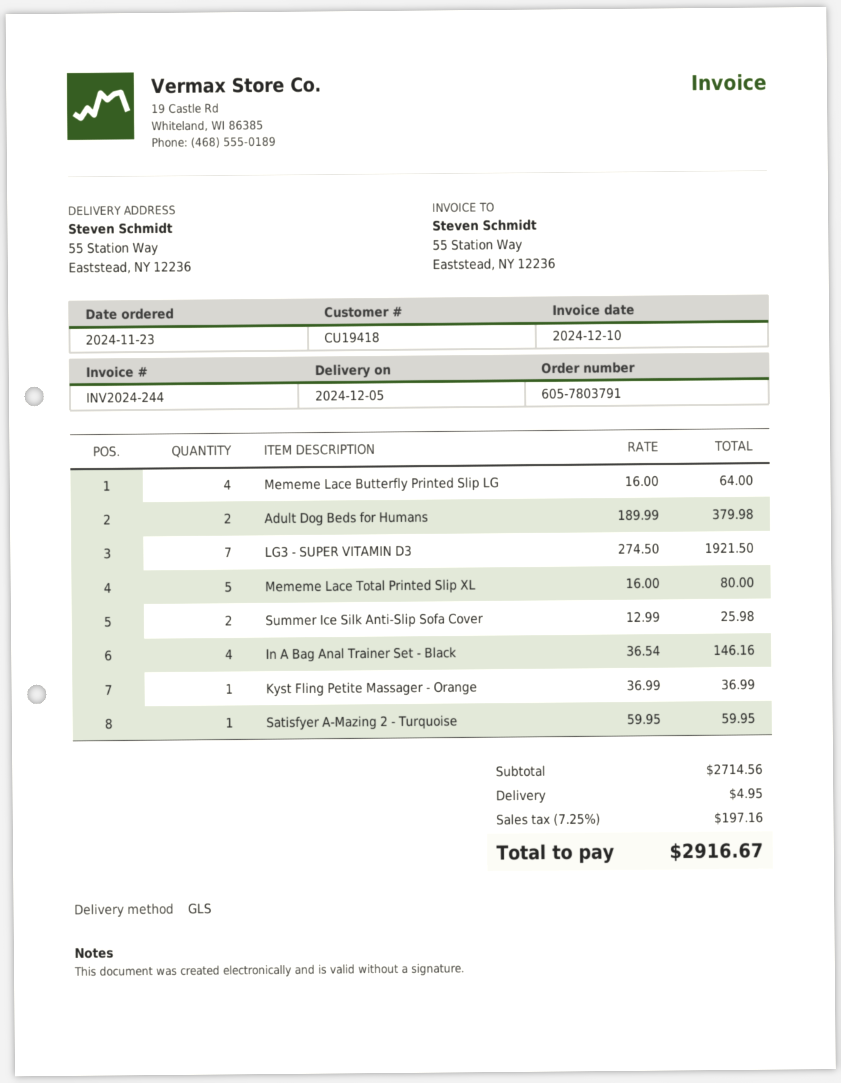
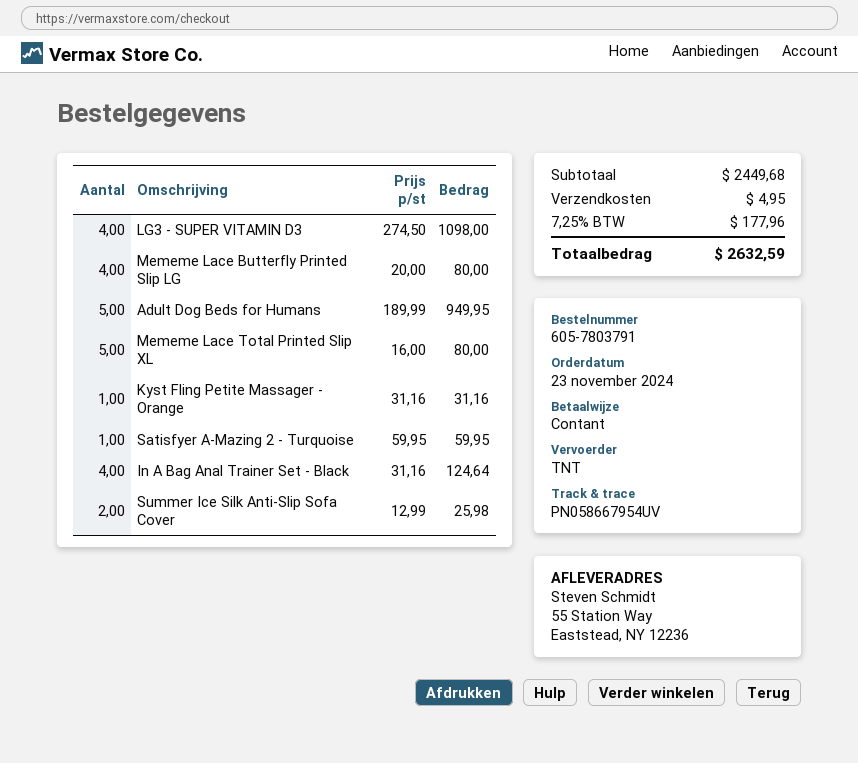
shipping method: GLS -> TNT
Mememe Lace Butterfly Printed Slip LG: 4 x 16.00 = 64.00 -> 4 x 20.00 = 80.00
Adult Dog Beds for Humans: 2 x 189.99 = 379.98 -> 5 x 189.99 = 949.95
LG3 - SUPER VITAMIN D3: 7 x 274.50 = 1921.50 -> 4 x 274.50 = 1098.00
In A Bag Anal Trainer Set - Black: 4 x 36.54 = 146.16 -> 4 x 31.16 = 124.64
Kyst Fling Petite Massager - Orange: 1 x 36.99 = 36.99 -> 1 x 31.16 = 31.16
subtotal: 2714.56 -> 2449.68
tax: 7.25% = 197.16 -> 7.25% = 177.96
total: 2916.67 -> 2632.59

